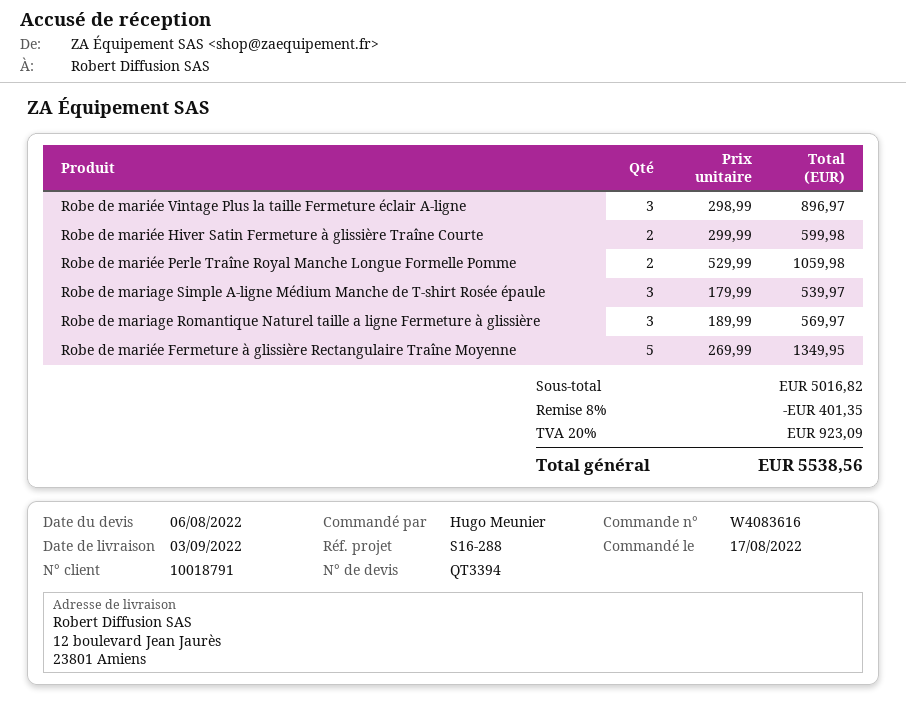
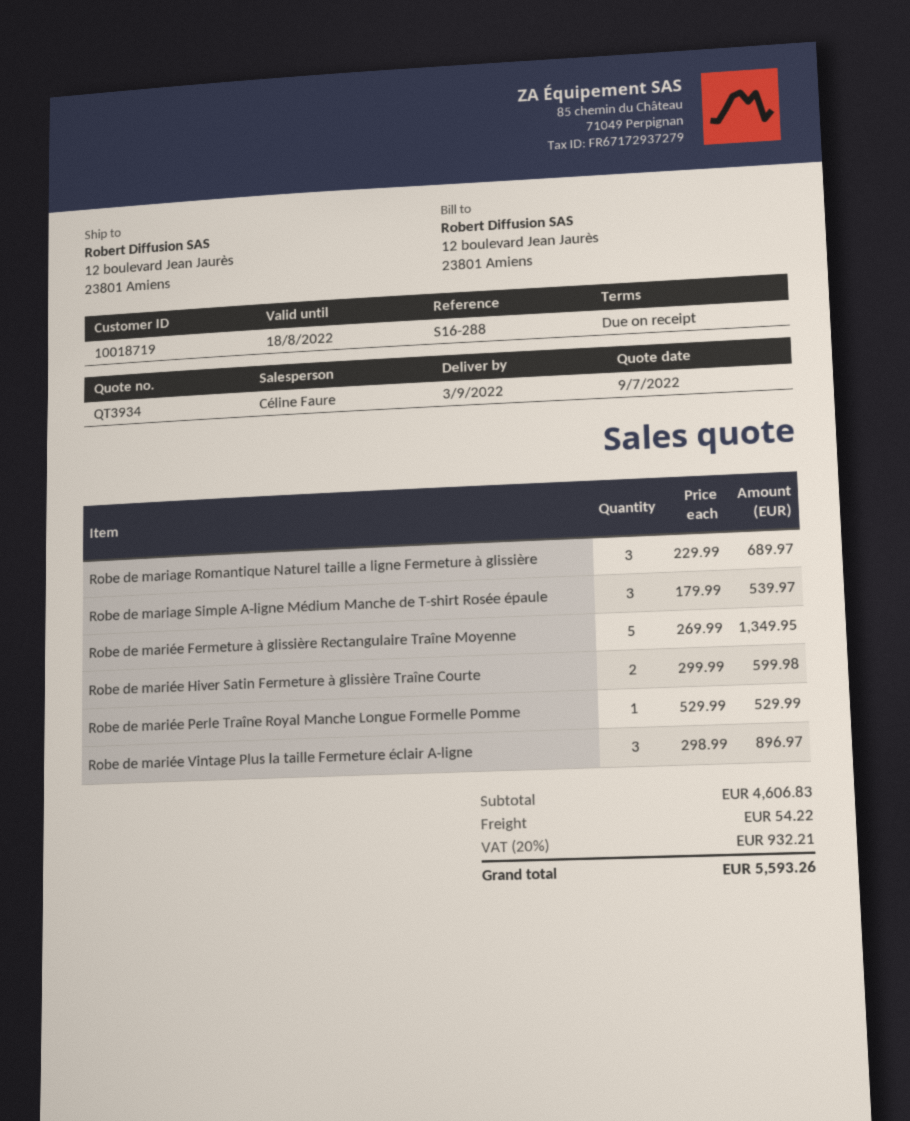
quote number: QT3394 -> QT3934
quote date: 2022-08-06 -> 2022-07-09
customer number: 10018791 -> 10018719
Robe de mariée Perle Traîne Royal Manche Longue Formelle Pomme: 2 x 529.99 = 1059.98 -> 1 x 529.99 = 529.99
Robe de mariage Romantique Naturel taille a ligne Fermeture à glissière: 3 x 189.99 = 569.97 -> 3 x 229.99 = 689.97
subtotal: 5016.82 -> 4606.83
discount: 8% = 401.35 -> none
shipping: none -> 54.22
tax: 20% = 923.09 -> 20% = 932.21
total: 5538.56 -> 5593.26

